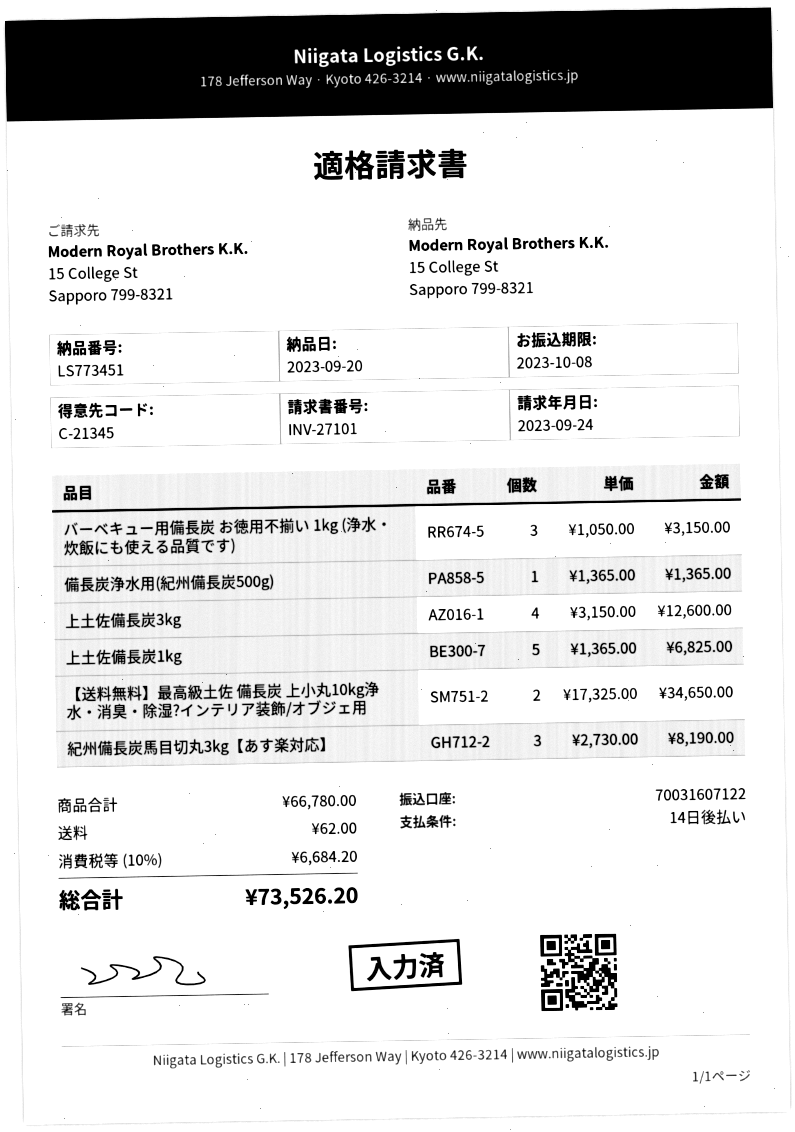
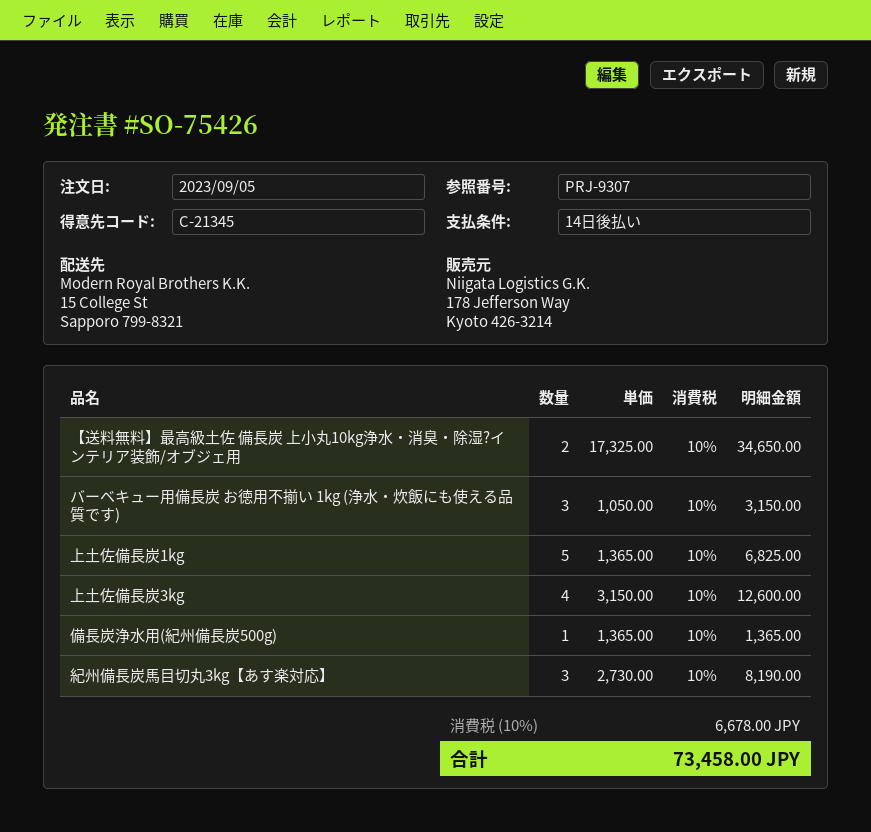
shipping: 62.00 -> none
tax: 10% = 6684.20 -> 10% = 6678.00
total: 73526.20 -> 73458.00

